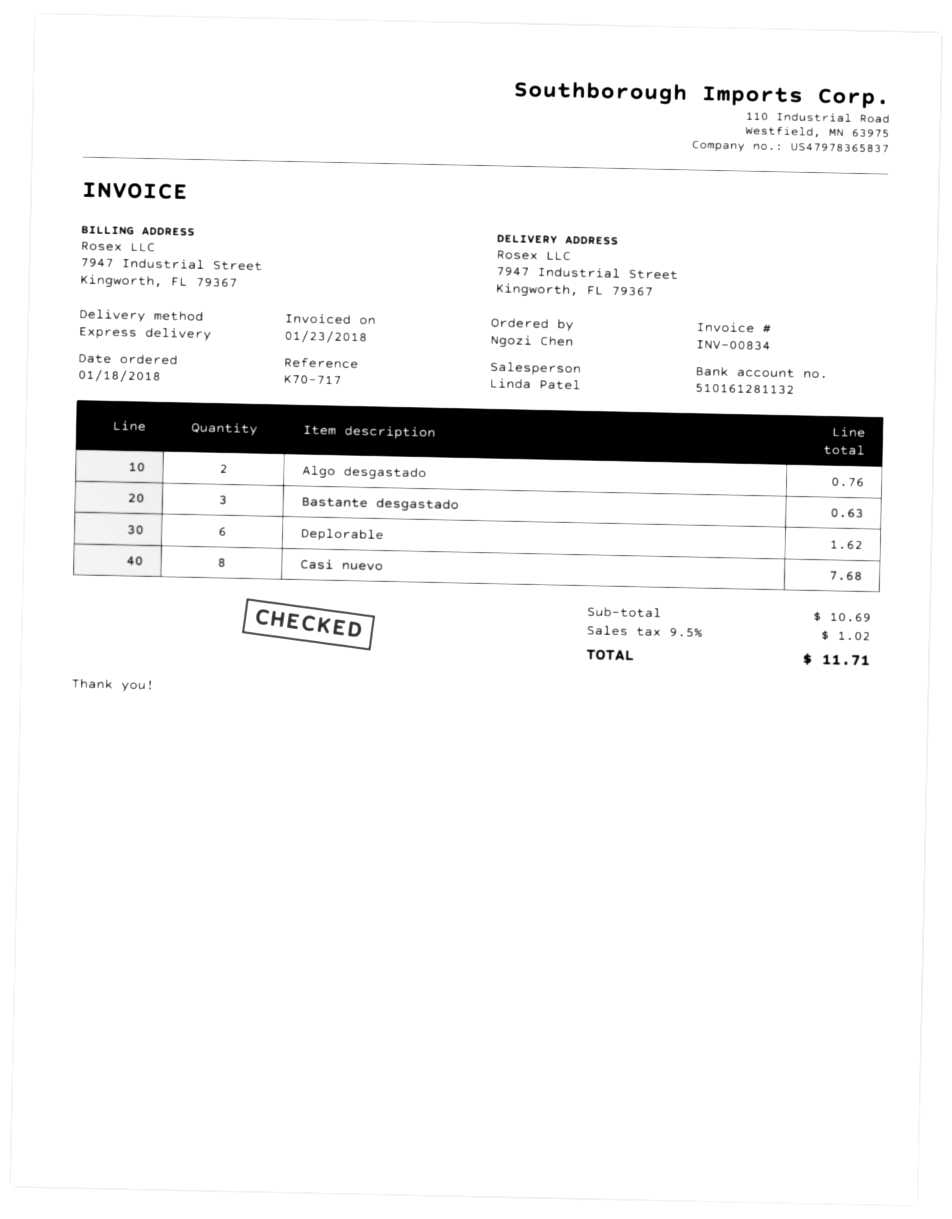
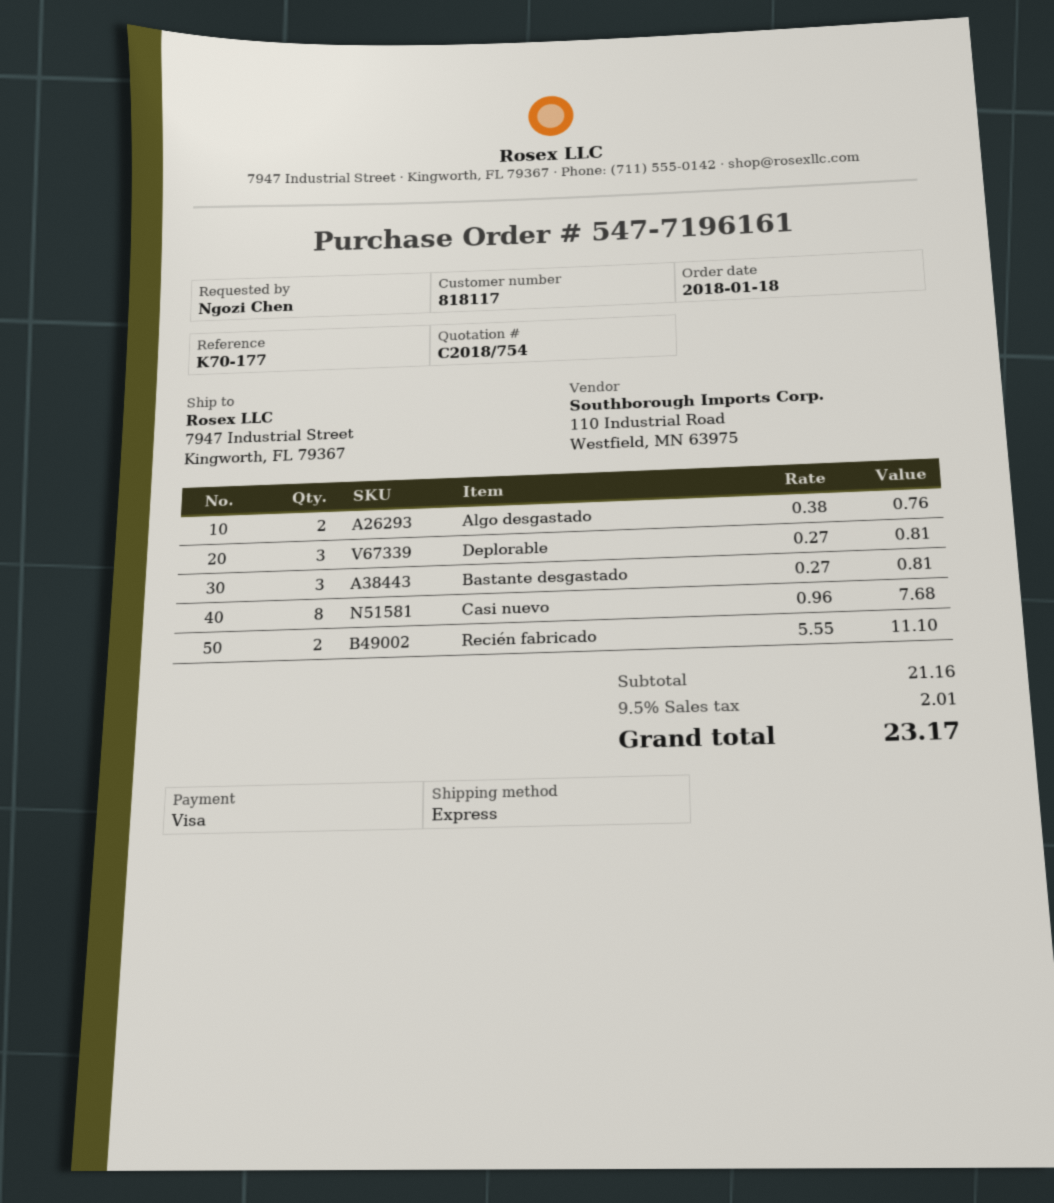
reference: K70-717 -> K70-177
Bastante desgastado: 3 for 0.63 -> 3 for 0.81
Deplorable: 6 for 1.62 -> 3 for 0.81
Recién fabricado: none -> 2 for 11.10
subtotal: 10.69 -> 21.16
tax: 9.5% = 1.02 -> 9.5% = 2.01
total: 11.71 -> 23.17

